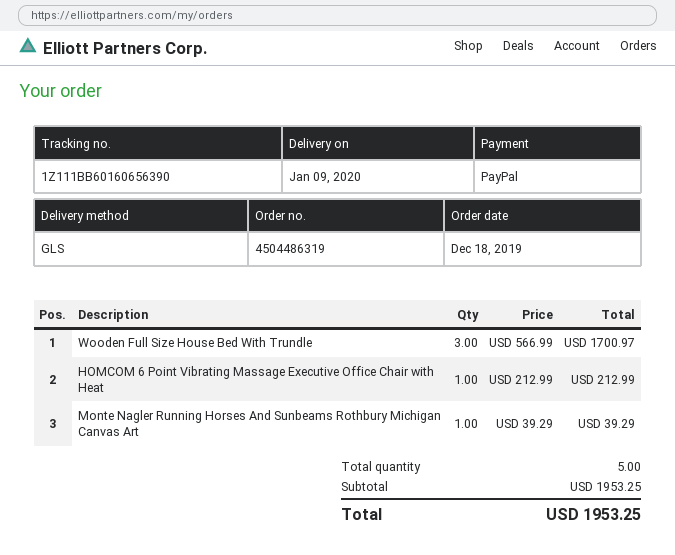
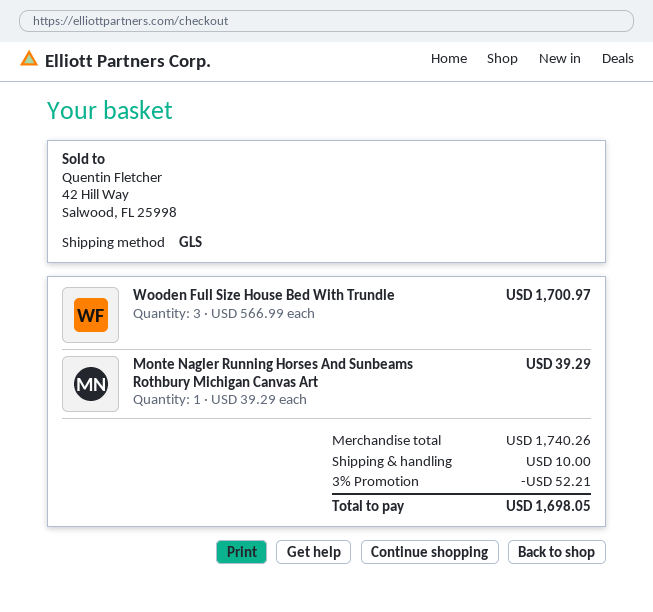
HOMCOM 6 Point Vibrating Massage Executive Office Chair with Heat: 1 x 212.99 = 212.99 -> none
subtotal: 1953.25 -> 1740.26
discount: none -> 3% = 52.21
shipping: none -> 10.00
total: 1953.25 -> 1698.05

